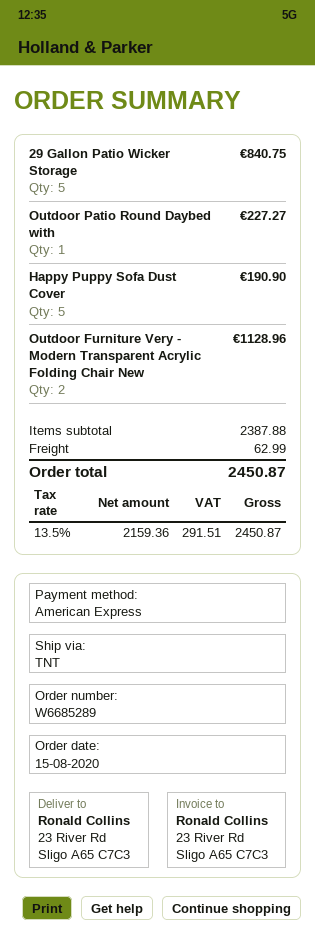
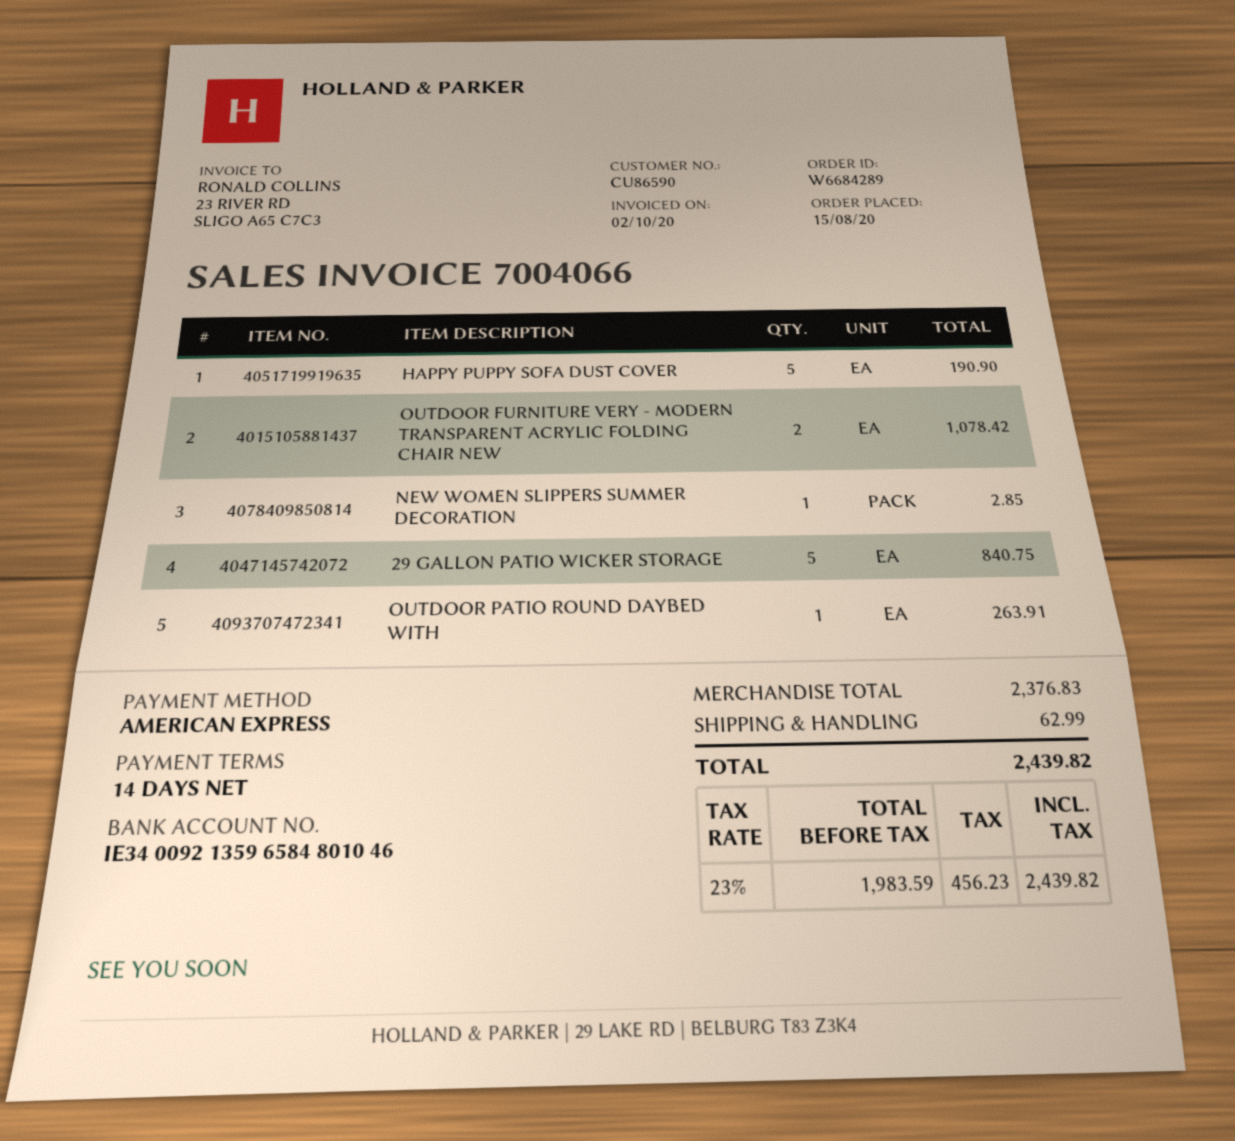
order number: W6685289 -> W6684289
Outdoor Patio Round Daybed with: 1 for 227.27 -> 1 for 263.91
Outdoor Furniture Very - Modern Transparent Acrylic Folding Chair New: 2 for 1128.96 -> 2 for 1078.42
NEW WOMEN SLIPPERS SUMMER DECORATION: none -> 1 for 2.85
subtotal: 2387.88 -> 2376.83
net: 2159.36 -> 1983.59
tax: 13.5% = 291.51 -> 23% = 456.23
total: 2450.87 -> 2439.82

